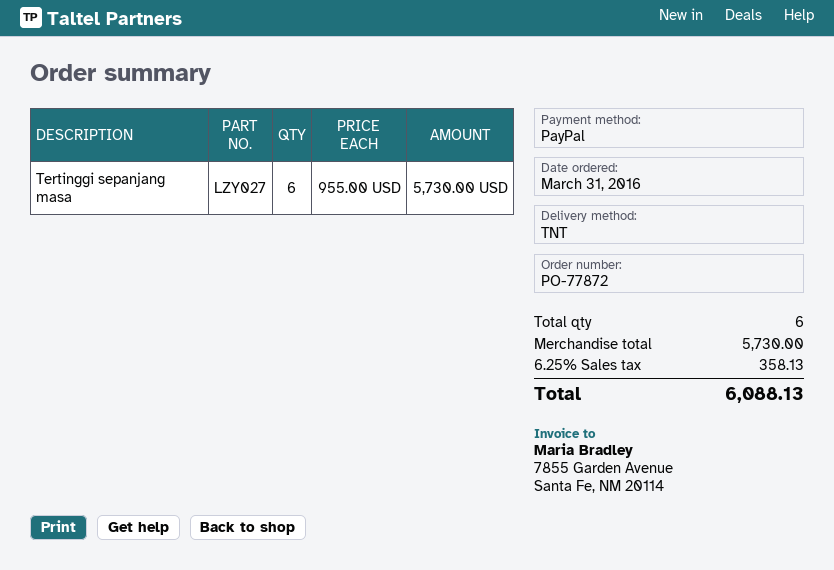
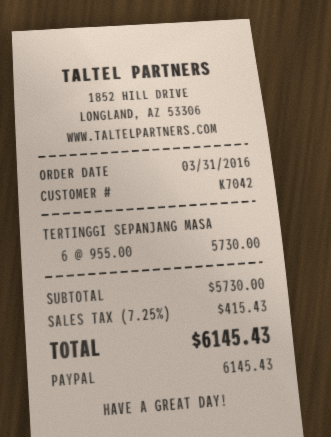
tax: 6.25% = 358.13 -> 7.25% = 415.43
total: 6088.13 -> 6145.43

